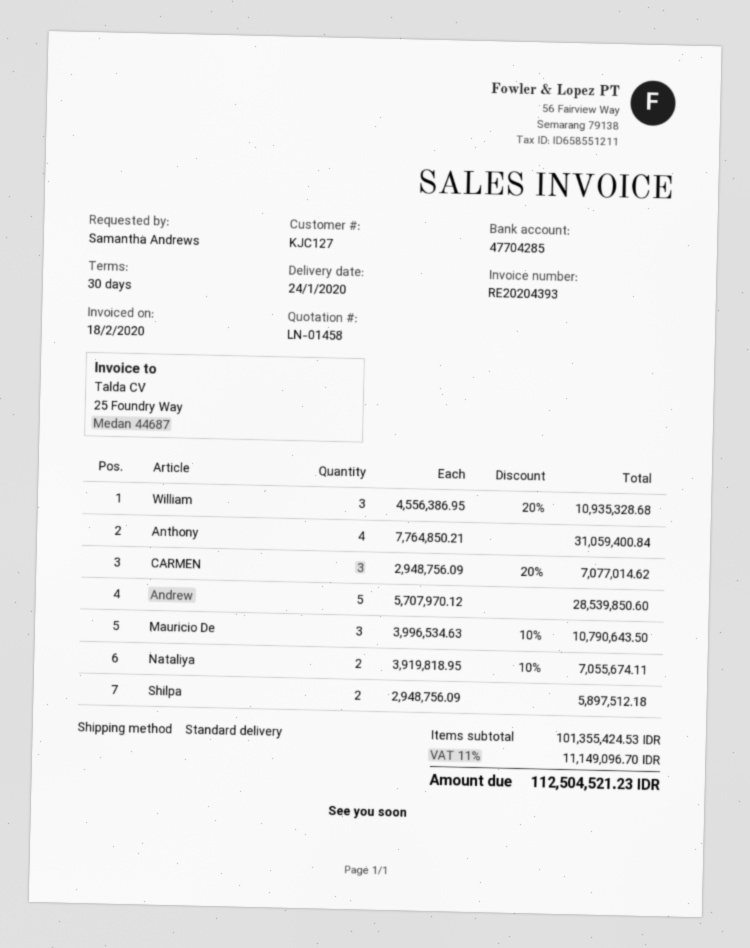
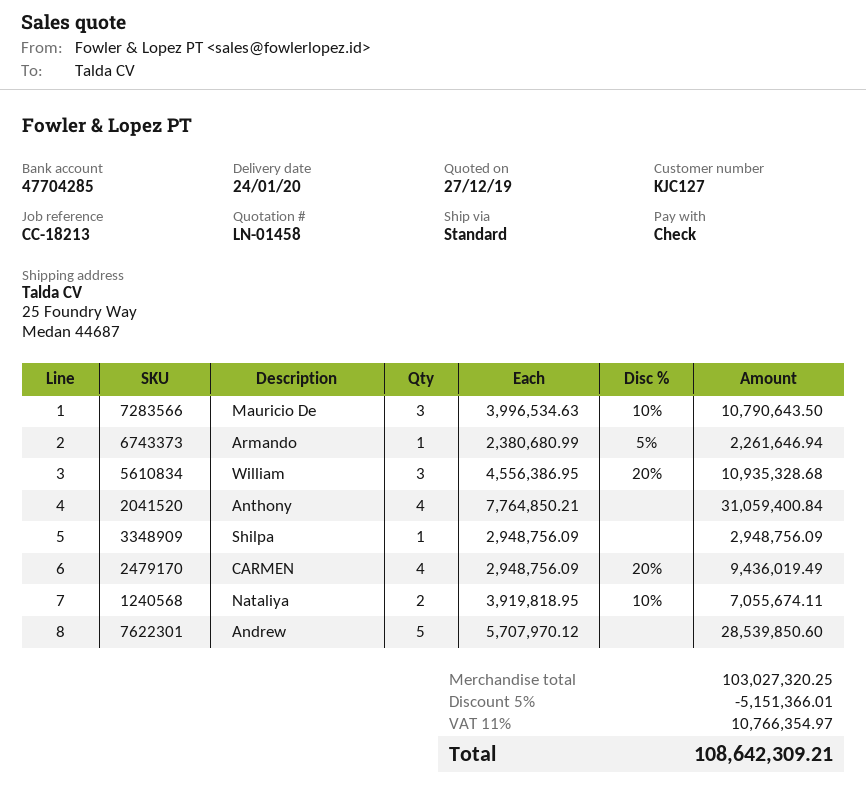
CARMEN: 3 x 2948756.09 - 20% = 7077014.62 -> 4 x 2948756.09 - 20% = 9436019.49
Shilpa: 2 x 2948756.09 = 5897512.18 -> 1 x 2948756.09 = 2948756.09
Armando: none -> 1 x 2380680.99 - 5% = 2261646.94
subtotal: 101355424.53 -> 103027320.25
discount: none -> 5% = 5151366.01
tax: 11% = 11149096.70 -> 11% = 10766354.97
total: 112504521.23 -> 108642309.21

